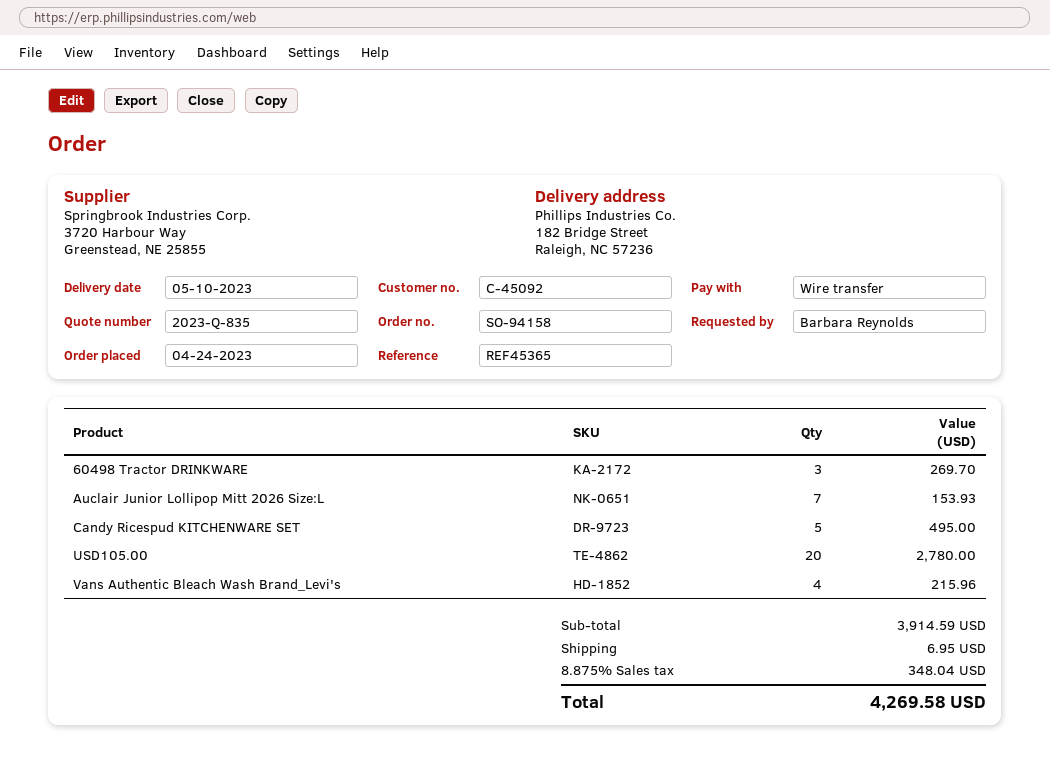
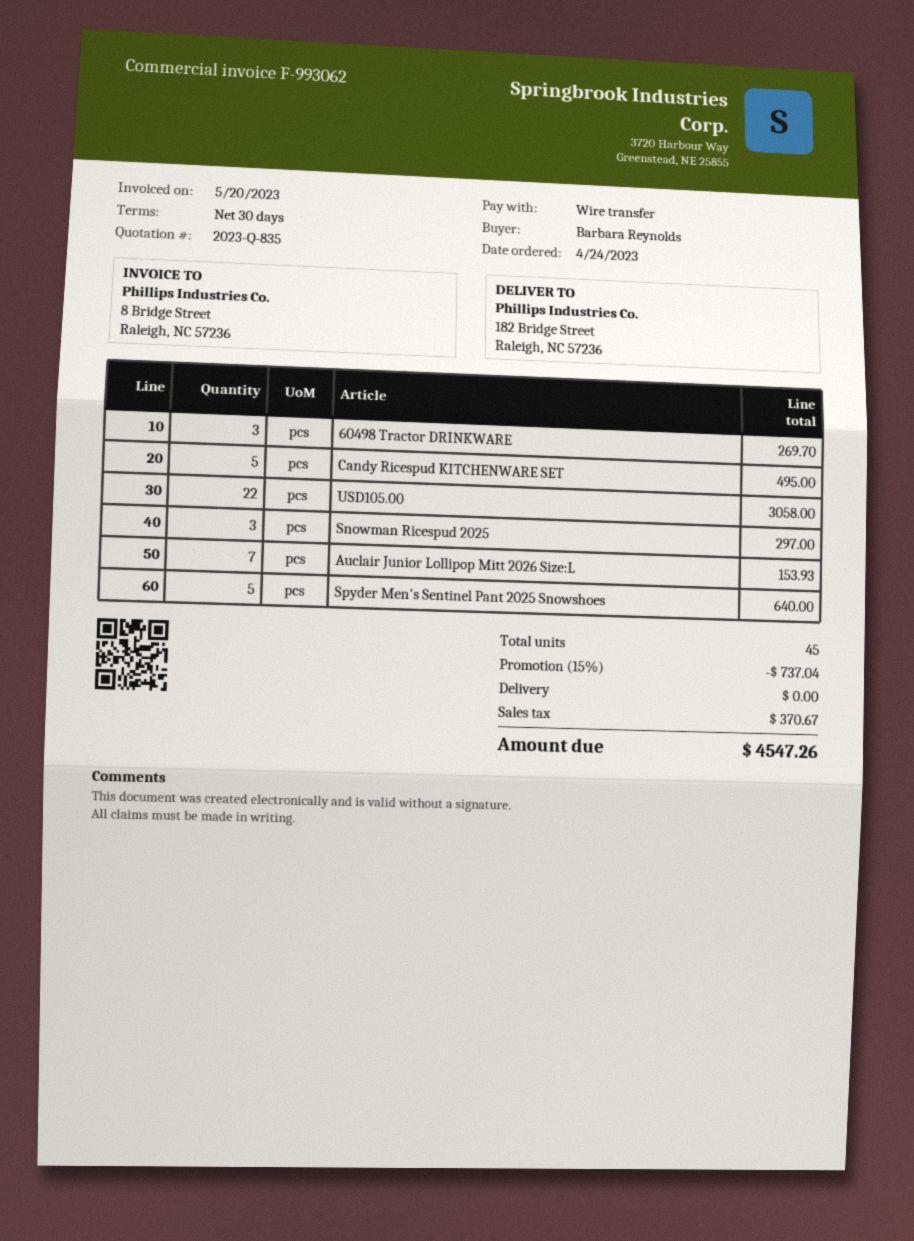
USD105.00: 20 for 2780.00 -> 22 for 3058.00
Vans Authentic Bleach Wash Brand_Levi's: 4 for 215.96 -> none
Snowman Ricespud 2025: none -> 3 for 297.00
Spyder Men's Sentinel Pant 2025 Snowshoes: none -> 5 for 640.00
discount: none -> 15% = 737.04
shipping: 6.95 -> 0.00
tax: 348.04 -> 370.67
total: 4269.58 -> 4547.26

